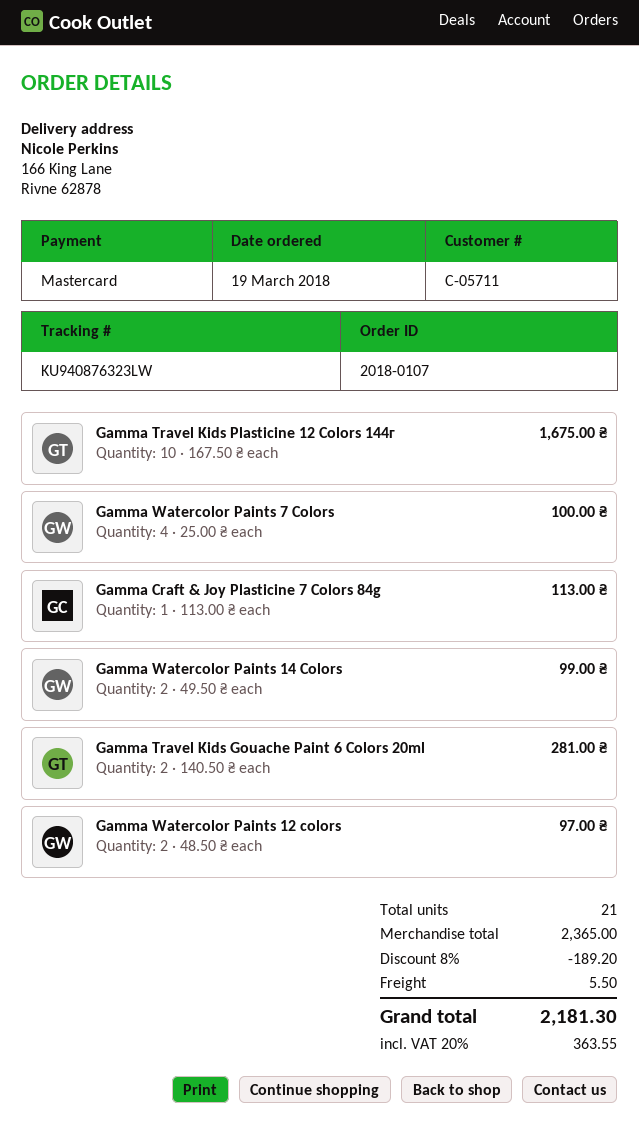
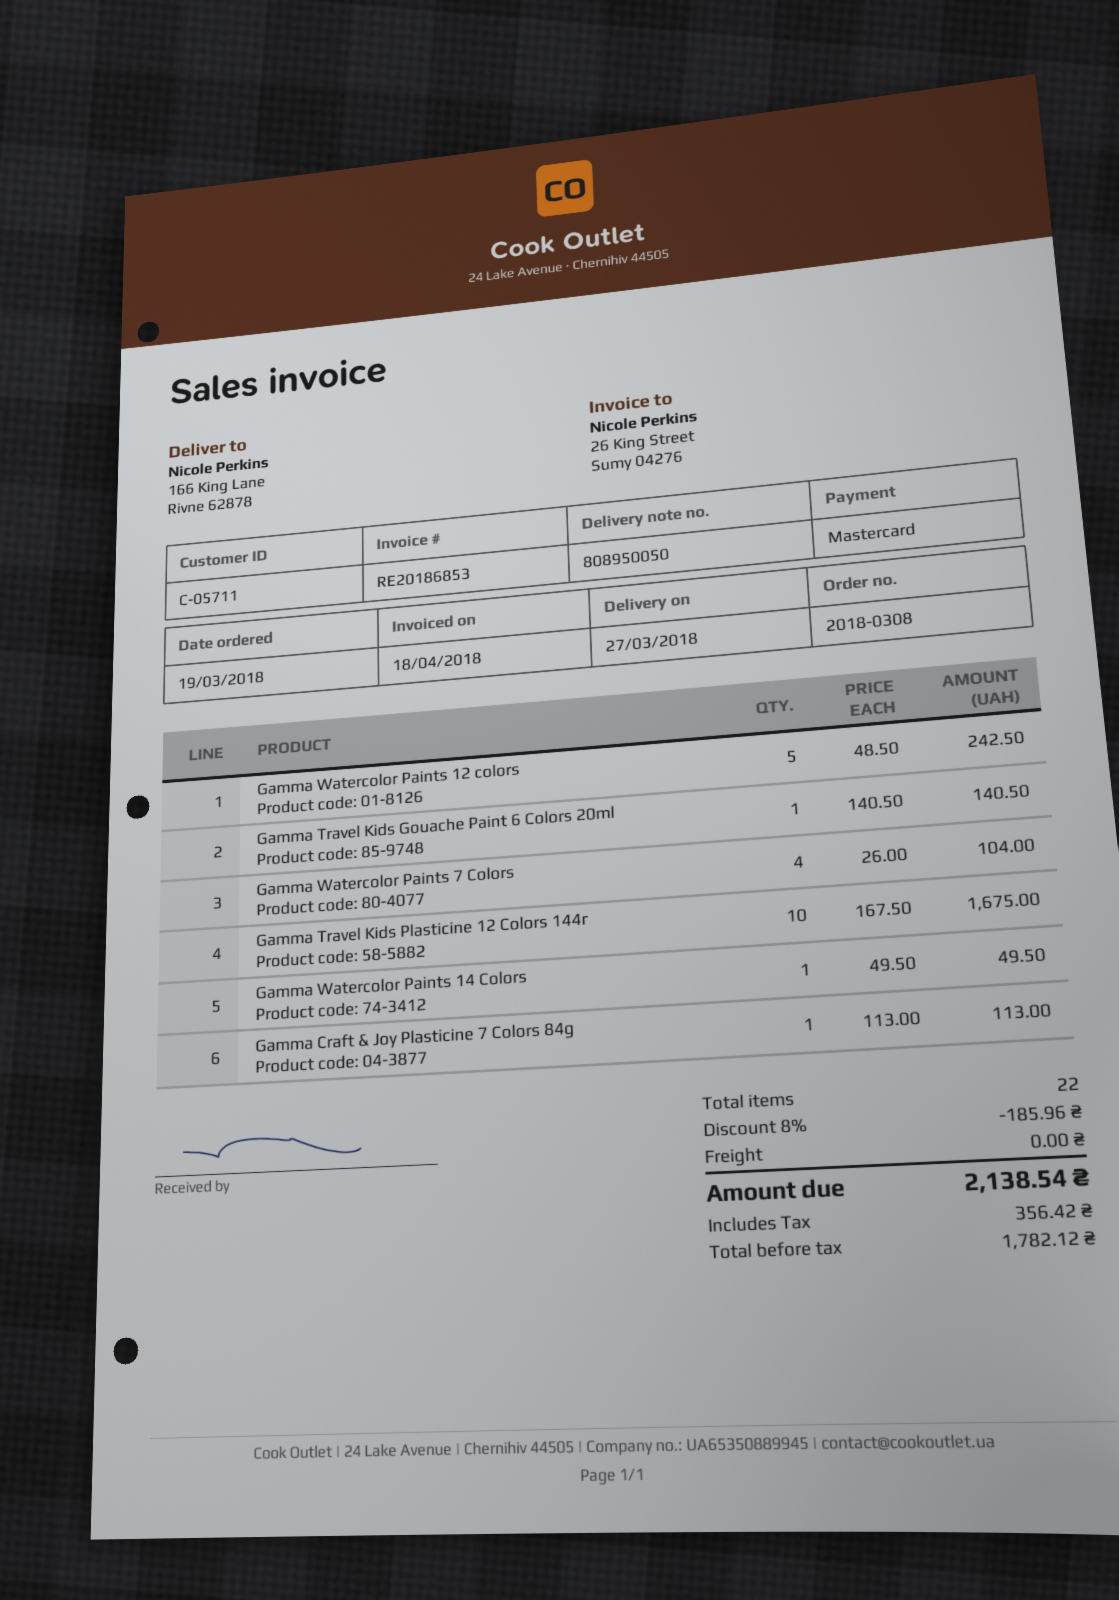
order number: 2018-0107 -> 2018-0308
Gamma Watercolor Paints 7 Colors: 4 x 25.00 = 100.00 -> 4 x 26.00 = 104.00
Gamma Watercolor Paints 14 Colors: 2 x 49.50 = 99.00 -> 1 x 49.50 = 49.50
Gamma Travel Kids Gouache Paint 6 Colors 20ml: 2 x 140.50 = 281.00 -> 1 x 140.50 = 140.50
Gamma Watercolor Paints 12 colors: 2 x 48.50 = 97.00 -> 5 x 48.50 = 242.50
total quantity: 21 -> 22
discount: 8% = 189.20 -> 8% = 185.96
shipping: 5.50 -> 0.00
tax: 363.55 -> 356.42
total: 2181.30 -> 2138.54

